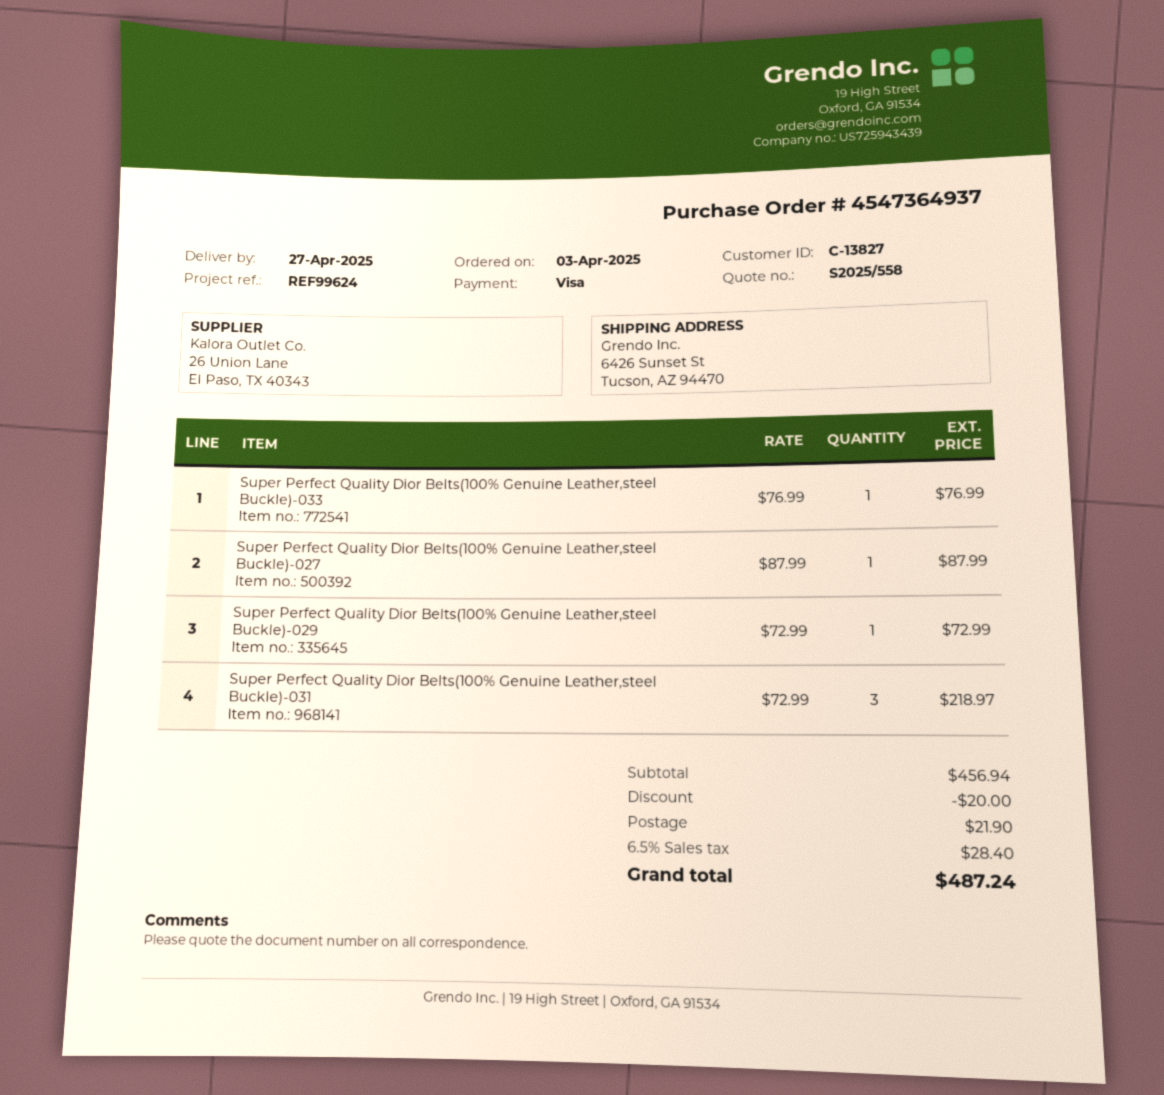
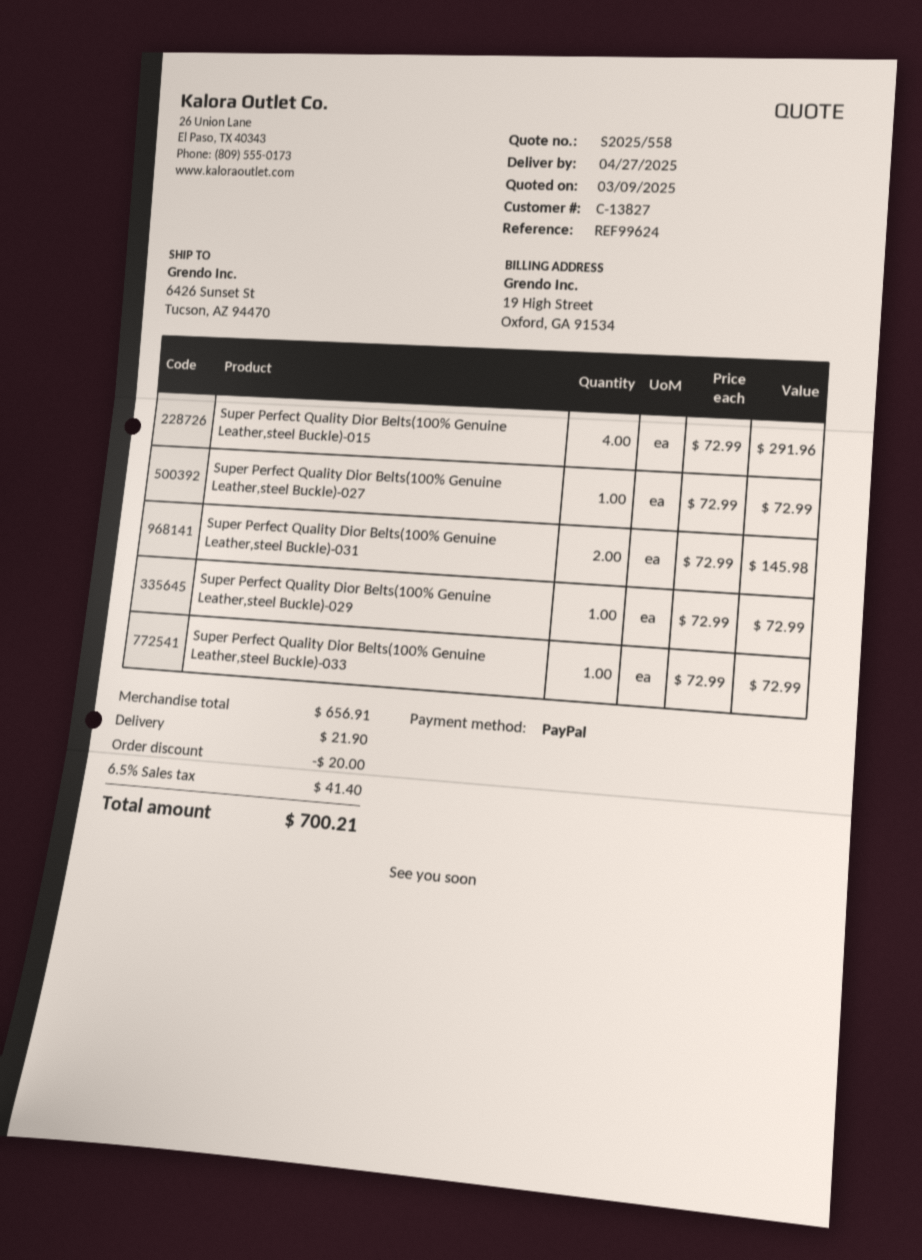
payment method: Visa -> PayPal
Super Perfect Quality Dior Belts(100% Genuine Leather,steel Buckle)-033: 1 x 76.99 = 76.99 -> 1 x 72.99 = 72.99
Super Perfect Quality Dior Belts(100% Genuine Leather,steel Buckle)-027: 1 x 87.99 = 87.99 -> 1 x 72.99 = 72.99
Super Perfect Quality Dior Belts(100% Genuine Leather,steel Buckle)-031: 3 x 72.99 = 218.97 -> 2 x 72.99 = 145.98
Super Perfect Quality Dior Belts(100% Genuine Leather,steel Buckle)-015: none -> 4 x 72.99 = 291.96
subtotal: 456.94 -> 656.91
tax: 6.5% = 28.40 -> 6.5% = 41.40
total: 487.24 -> 700.21

